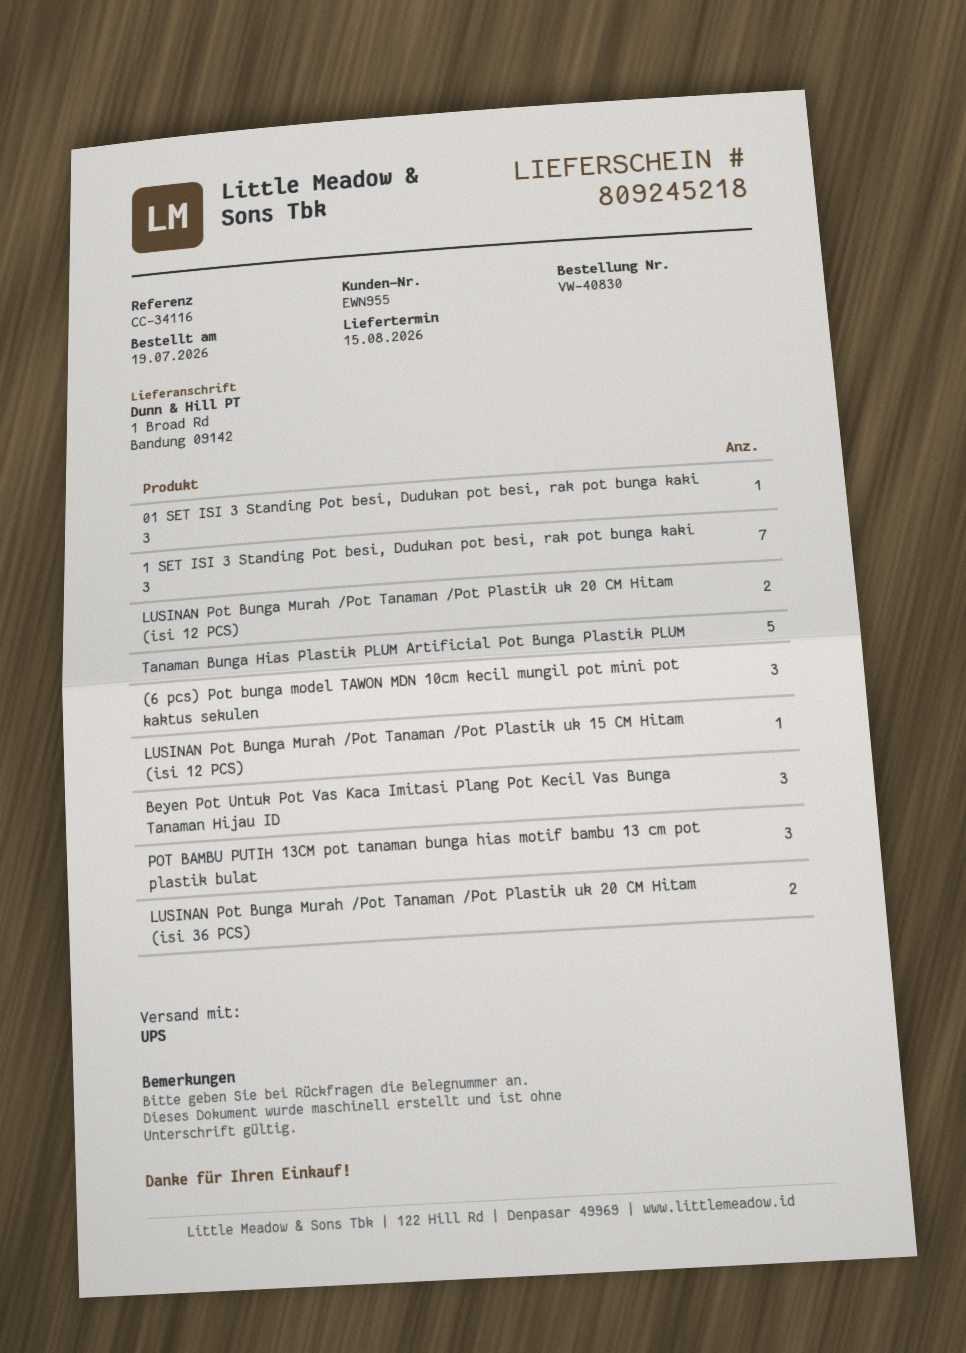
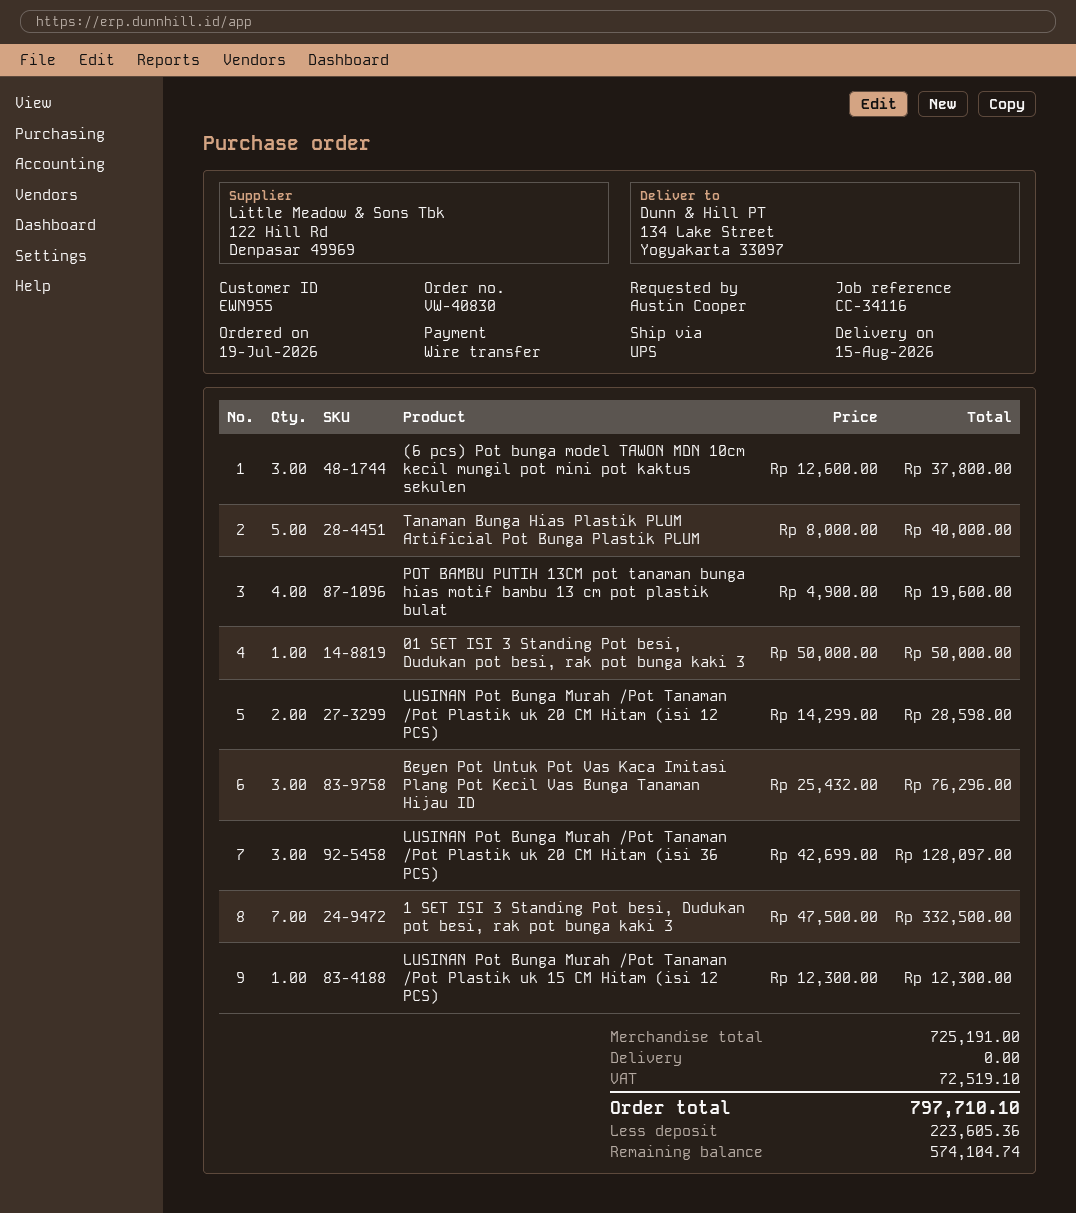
ship to: 1 Broad Rd, Bandung 09142 -> 134 Lake Street, Yogyakarta 33097
POT BAMBU PUTIH 13CM pot tanaman bunga hias motif bambu 13 cm pot plastik bulat: 3 -> 4
LUSINAN Pot Bunga Murah /Pot Tanaman /Pot Plastik uk 20 CM Hitam (isi 36 PCS): 2 -> 3

